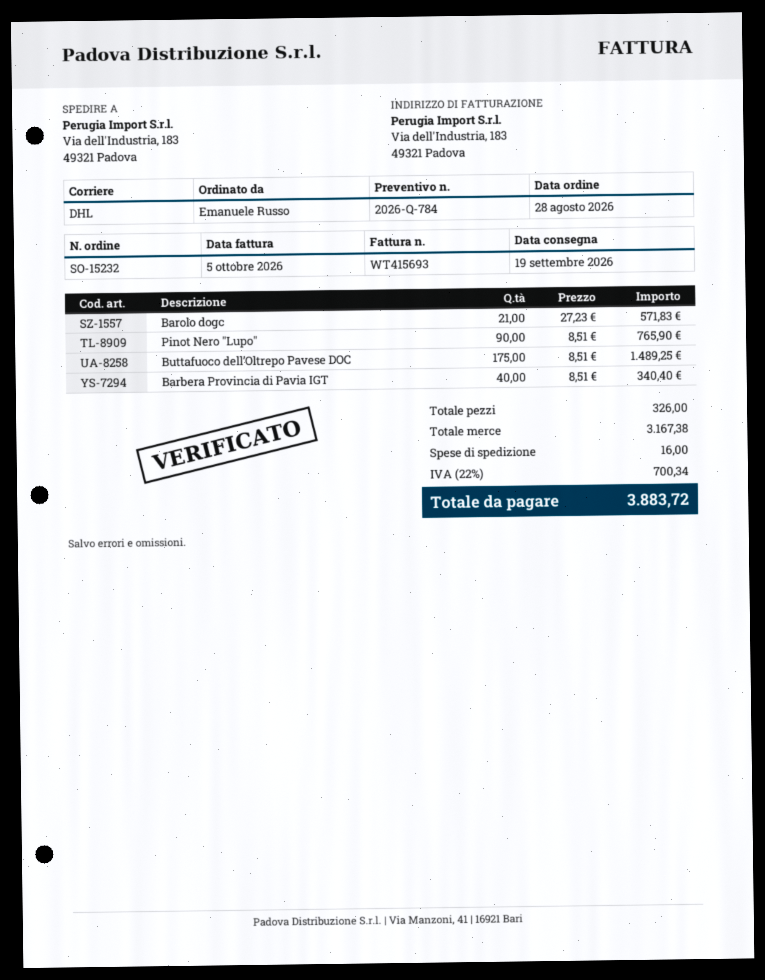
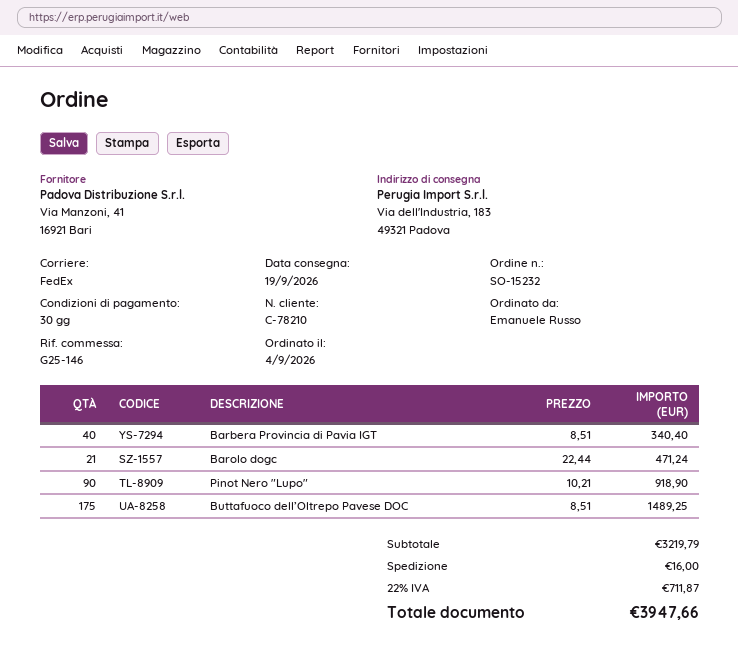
order date: 2026-08-28 -> 2026-09-04
shipping method: DHL -> FedEx
Barolo dogc: 21 x 27.23 = 571.83 -> 21 x 22.44 = 471.24
Pinot Nero "Lupo": 90 x 8.51 = 765.90 -> 90 x 10.21 = 918.90
subtotal: 3167.38 -> 3219.79
tax: 22% = 700.34 -> 22% = 711.87
total: 3883.72 -> 3947.66

